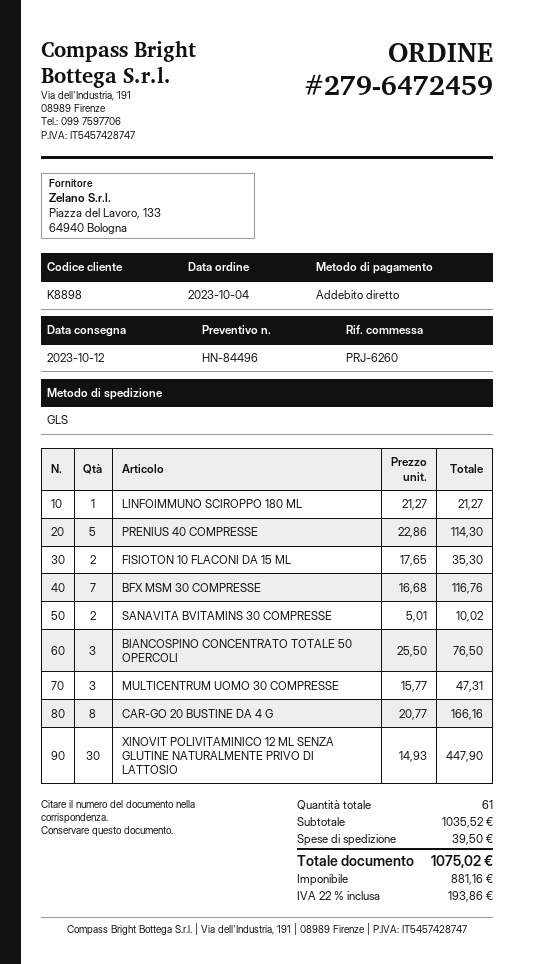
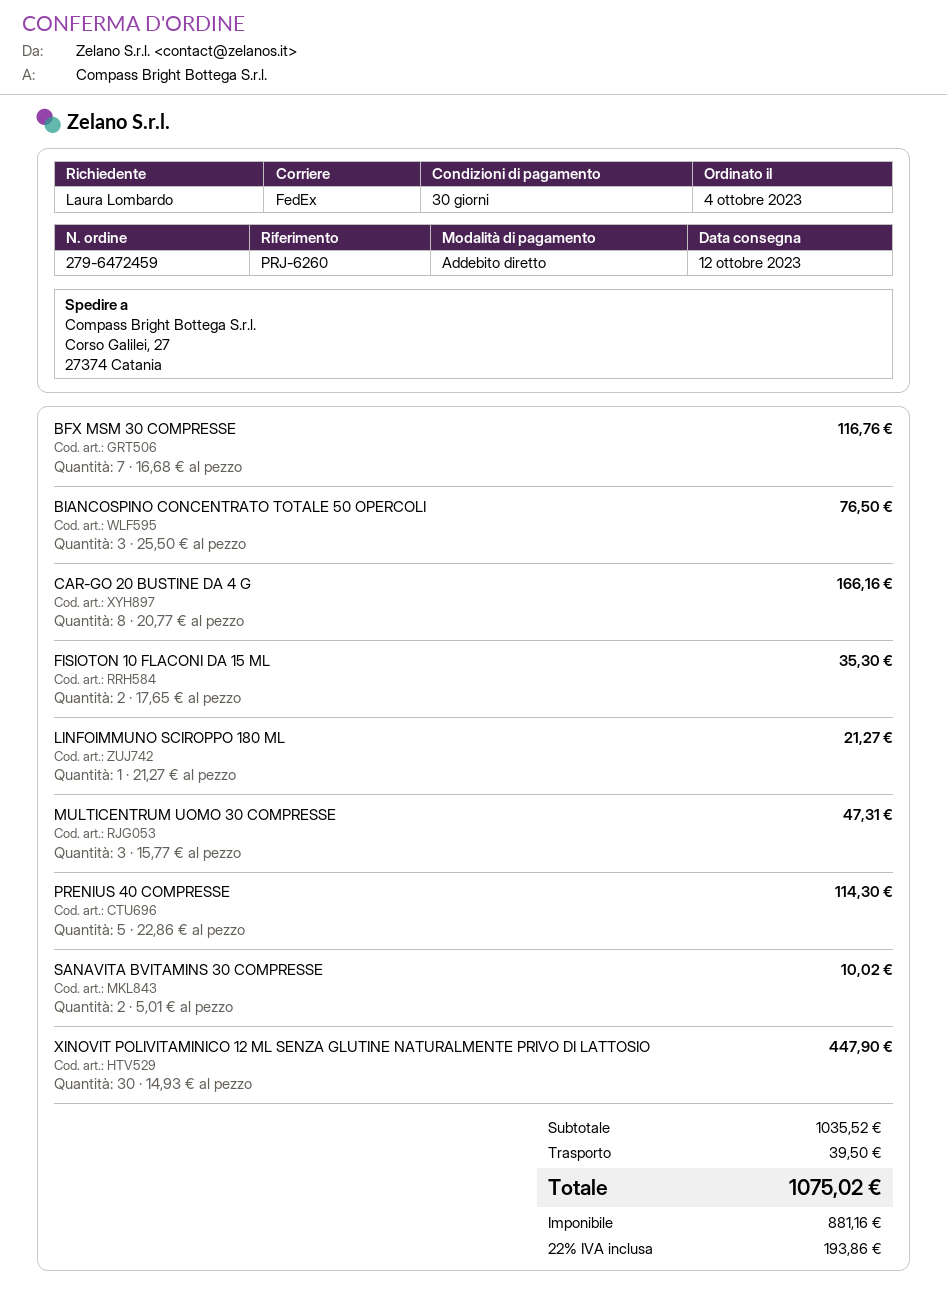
shipping method: GLS -> FedEx

